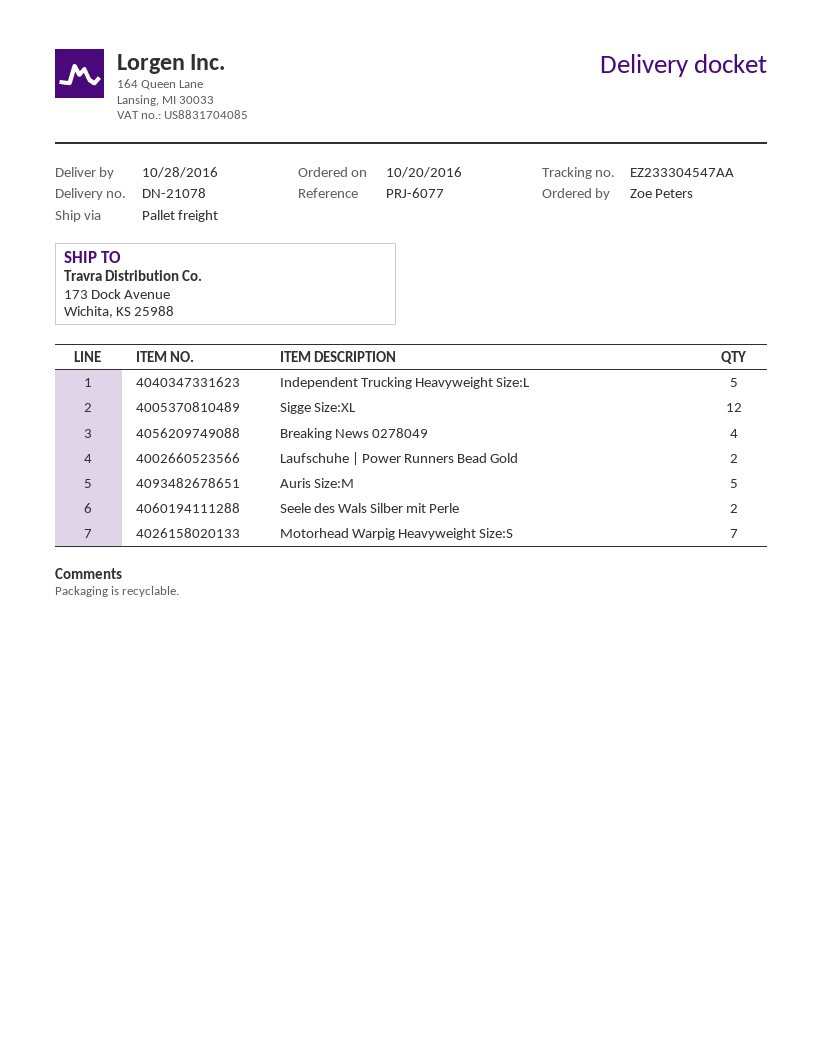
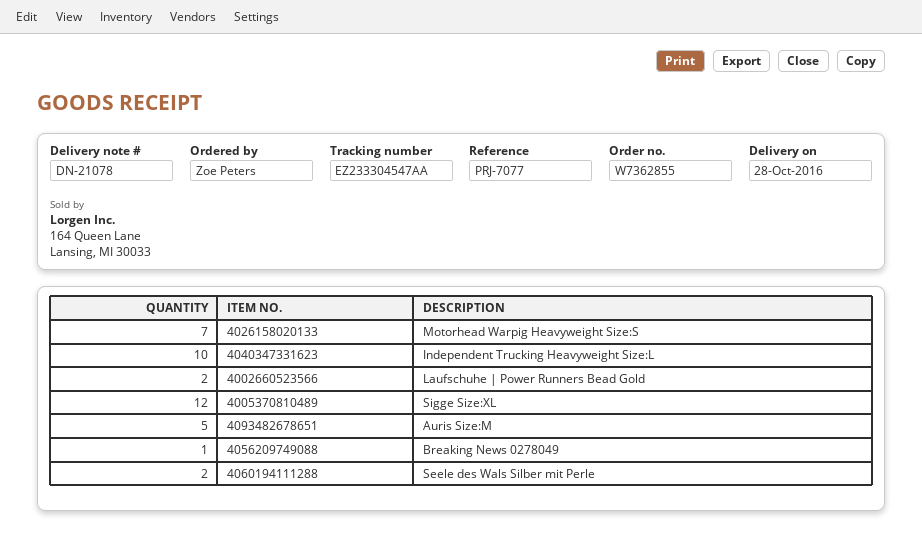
reference: PRJ-6077 -> PRJ-7077
Independent Trucking Heavyweight Size:L: 5 -> 10
Breaking News 0278049: 4 -> 1

